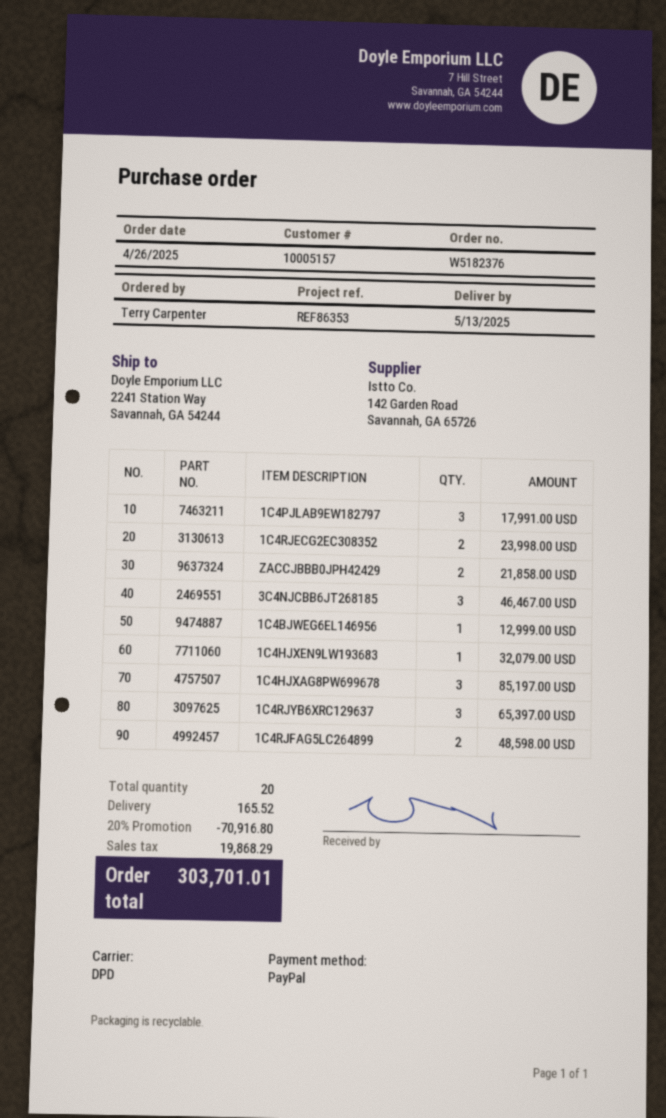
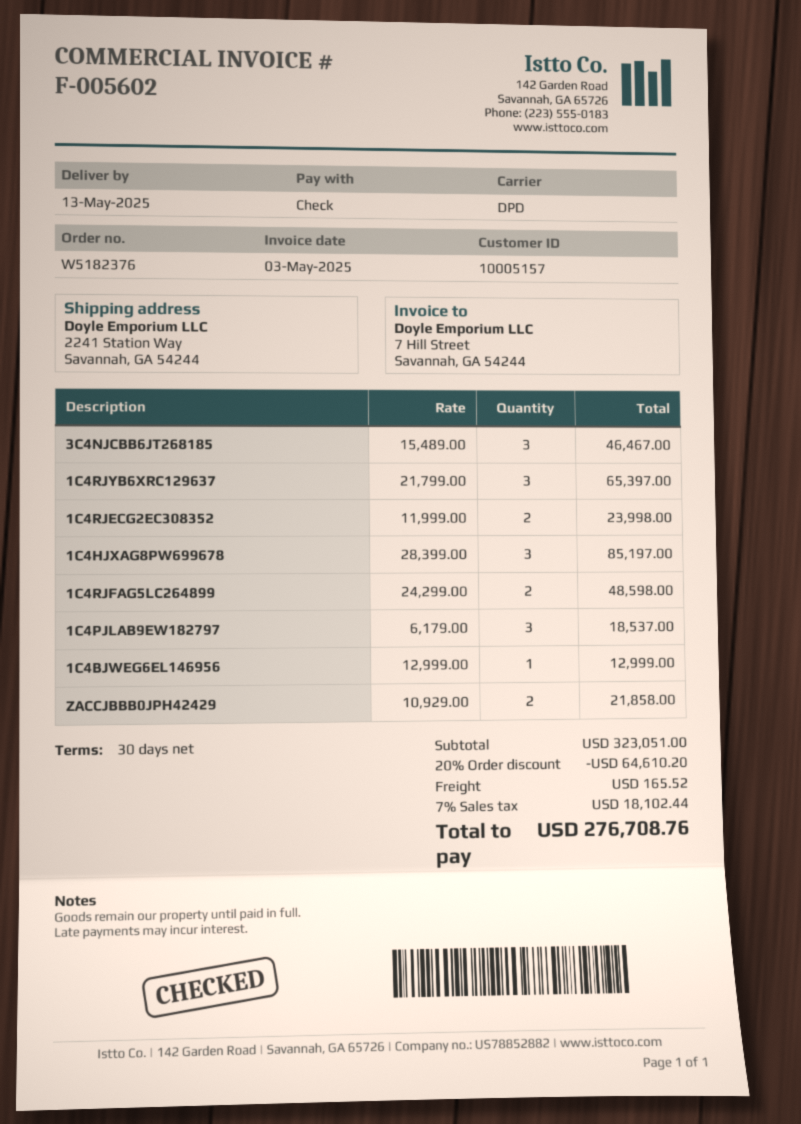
payment method: PayPal -> cheque
1C4PJLAB9EW182797: 3 for 17991.00 -> 3 for 18537.00
1C4HJXEN9LW193683: 1 for 32079.00 -> none
discount: 20% = 70916.80 -> 20% = 64610.20
tax: 19868.29 -> 18102.44
total: 303701.01 -> 276708.76

